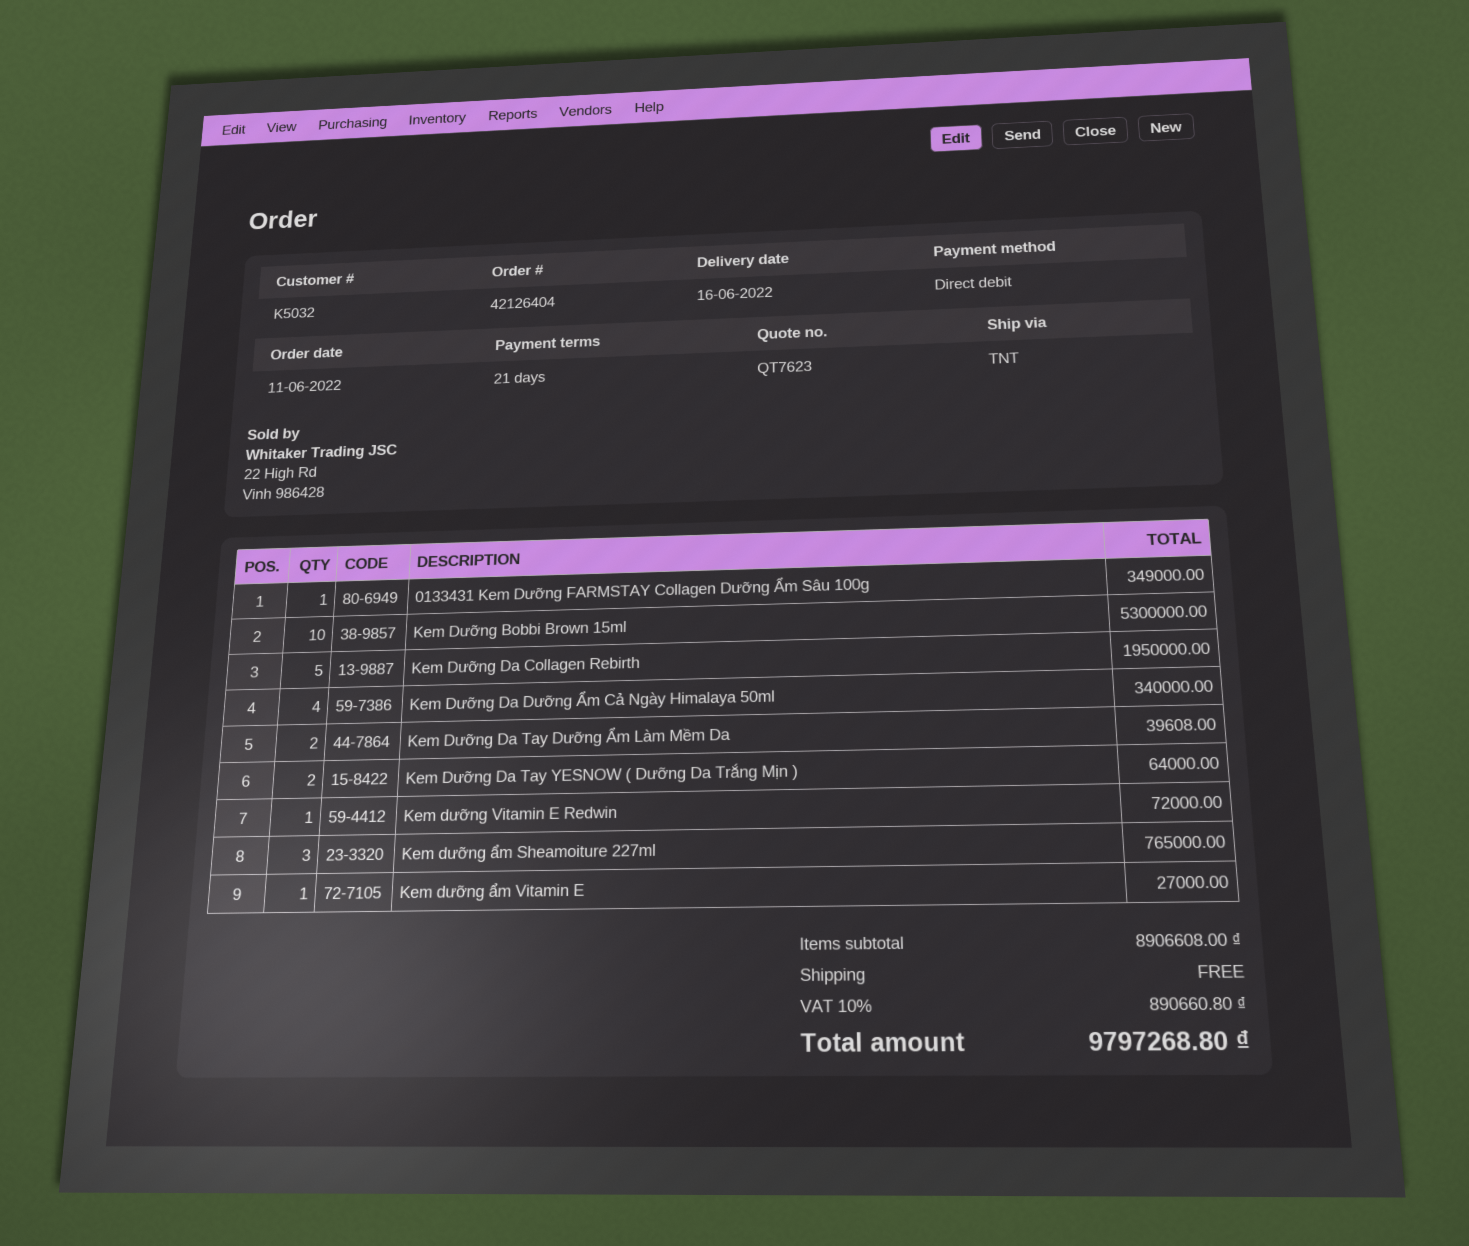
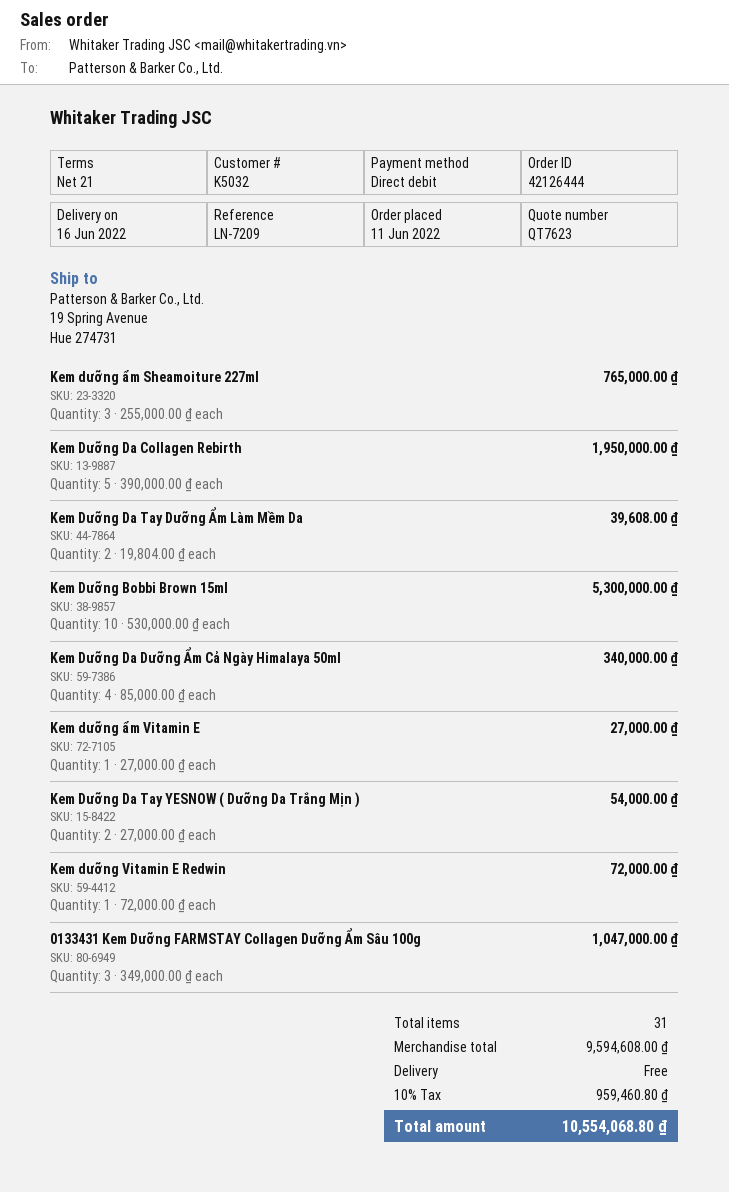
order number: 42126404 -> 42126444
0133431 Kem Dưỡng FARMSTAY Collagen Dưỡng Ẩm Sâu 100g: 1 for 349000.00 -> 3 for 1047000.00
Kem Dưỡng Da Tay YESNOW ( Dưỡng Da Trắng Mịn ): 2 for 64000.00 -> 2 for 54000.00
subtotal: 8906608.00 -> 9594608.00
tax: 10% = 890660.80 -> 10% = 959460.80
total: 9797268.80 -> 10554068.80

